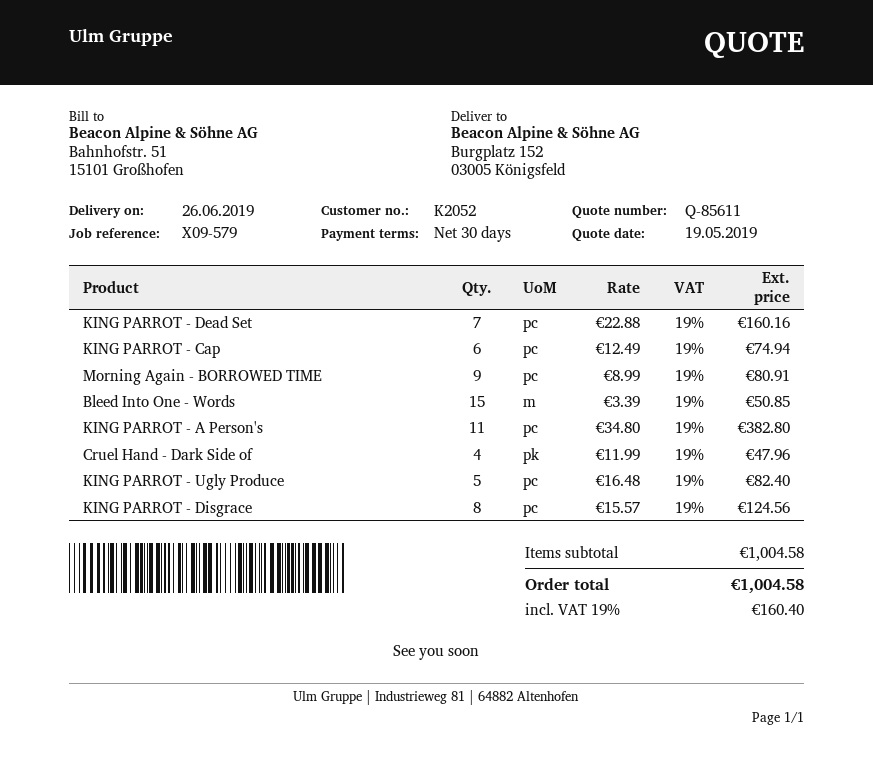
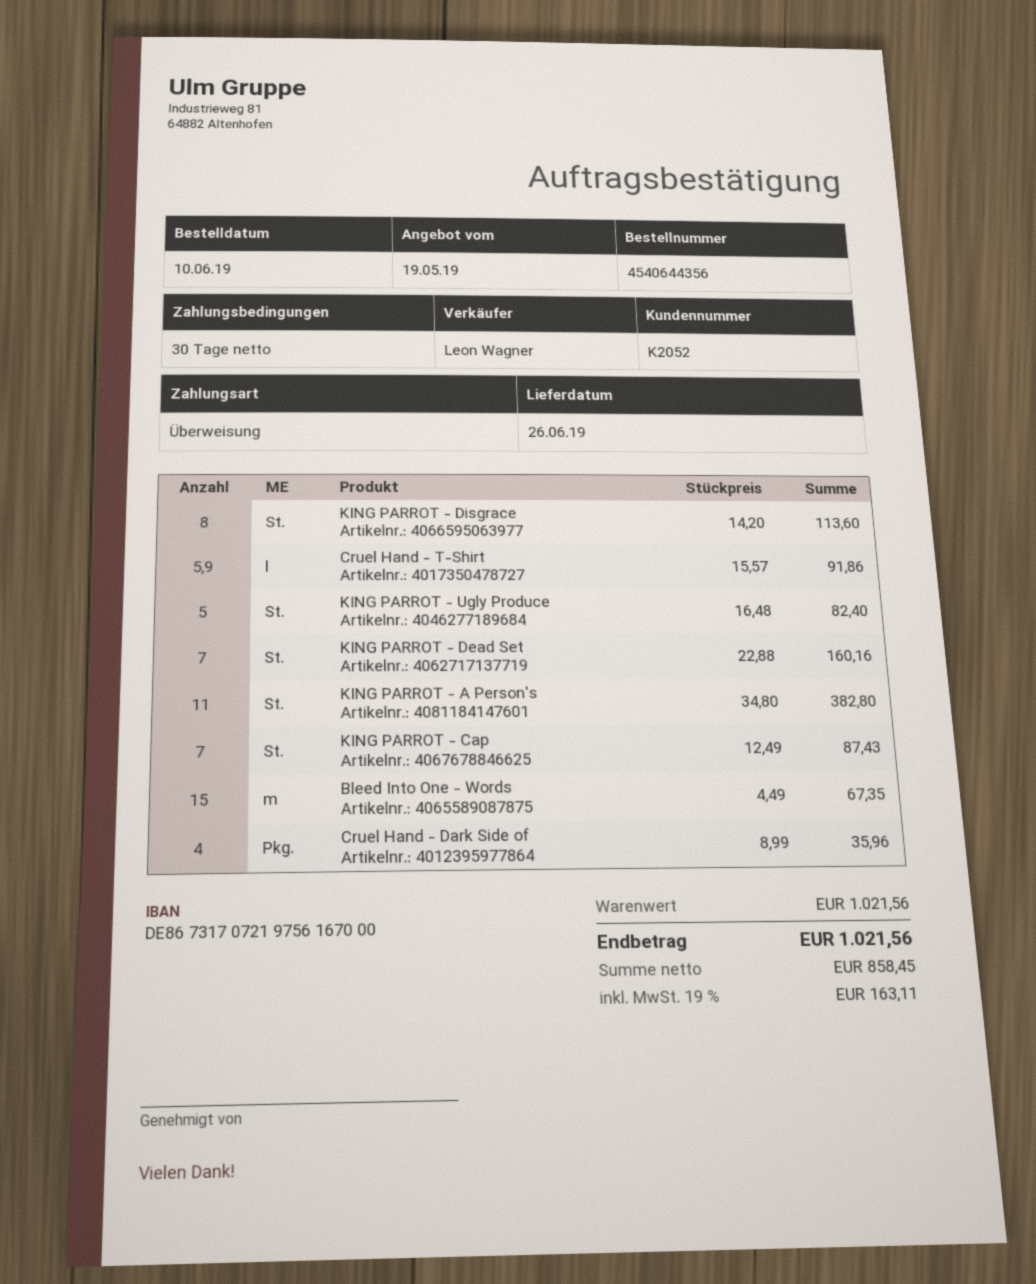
KING PARROT - Cap: 6 x 12.49 = 74.94 -> 7 x 12.49 = 87.43
Morning Again - BORROWED TIME: 9 x 8.99 = 80.91 -> none
Bleed Into One - Words: 15 x 3.39 = 50.85 -> 15 x 4.49 = 67.35
Cruel Hand - Dark Side of: 4 x 11.99 = 47.96 -> 4 x 8.99 = 35.96
KING PARROT - Disgrace: 8 x 15.57 = 124.56 -> 8 x 14.20 = 113.60
Cruel Hand - T-Shirt: none -> 5.9 x 15.57 = 91.86
subtotal: 1004.58 -> 1021.56
tax: 19% = 160.40 -> 19% = 163.11
total: 1004.58 -> 1021.56

